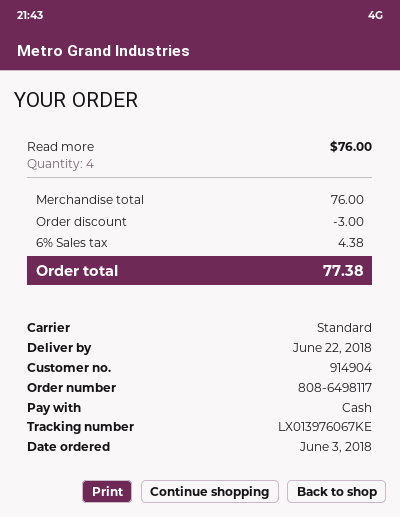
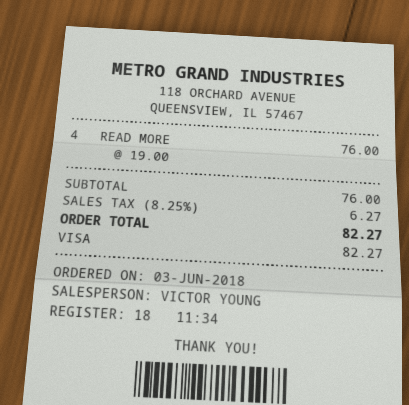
payment method: cash -> Visa
discount: 3.00 -> none
tax: 6% = 4.38 -> 8.25% = 6.27
total: 77.38 -> 82.27

